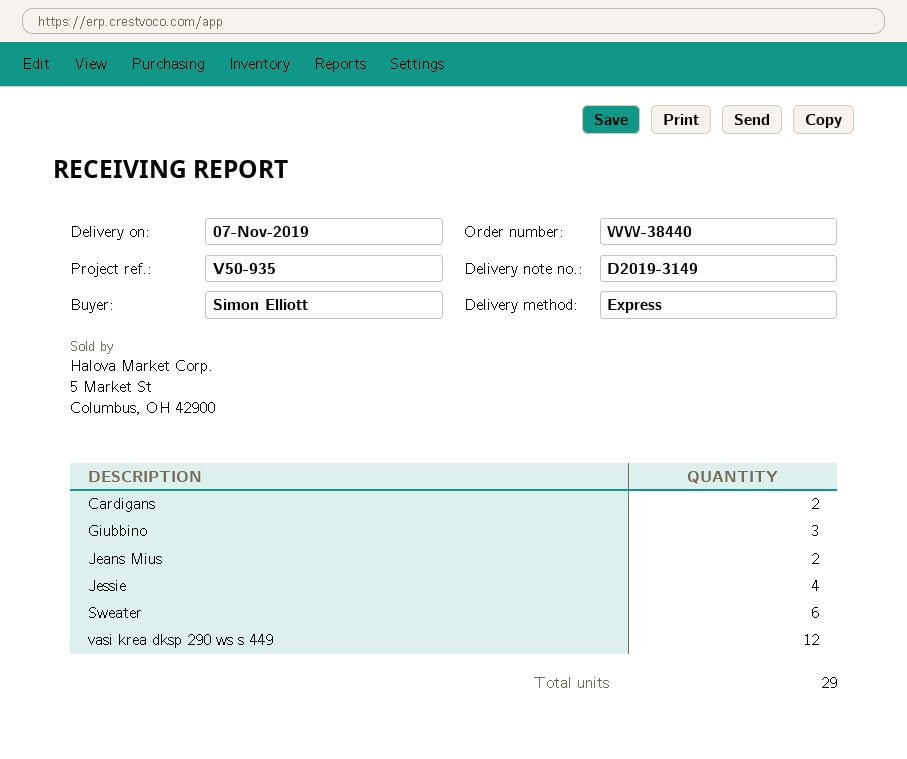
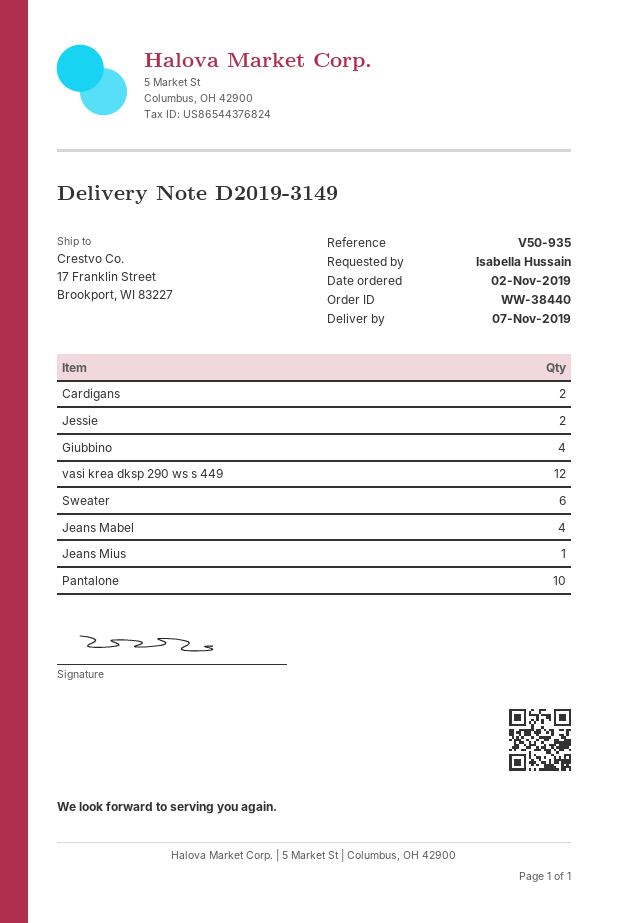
ordered by: Simon Elliott -> Isabella Hussain
Giubbino: 3 -> 4
Jeans Mius: 2 -> 1
Jessie: 4 -> 2
Jeans Mabel: none -> 4
Pantalone: none -> 10

